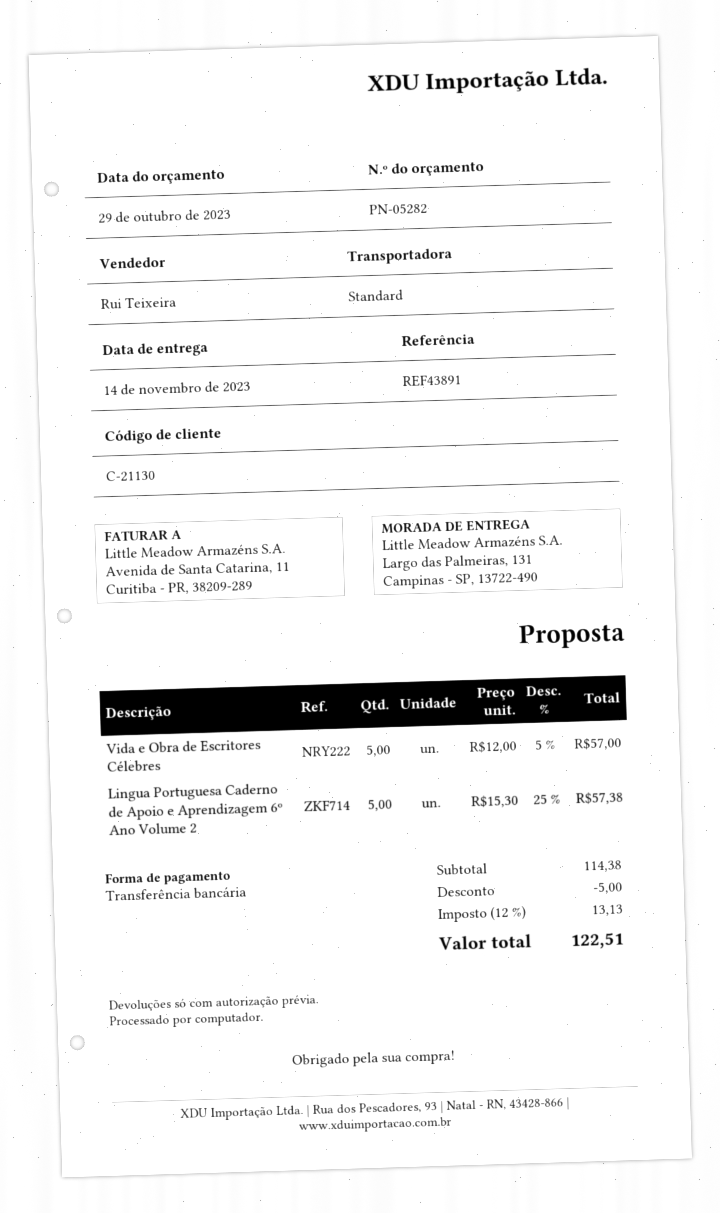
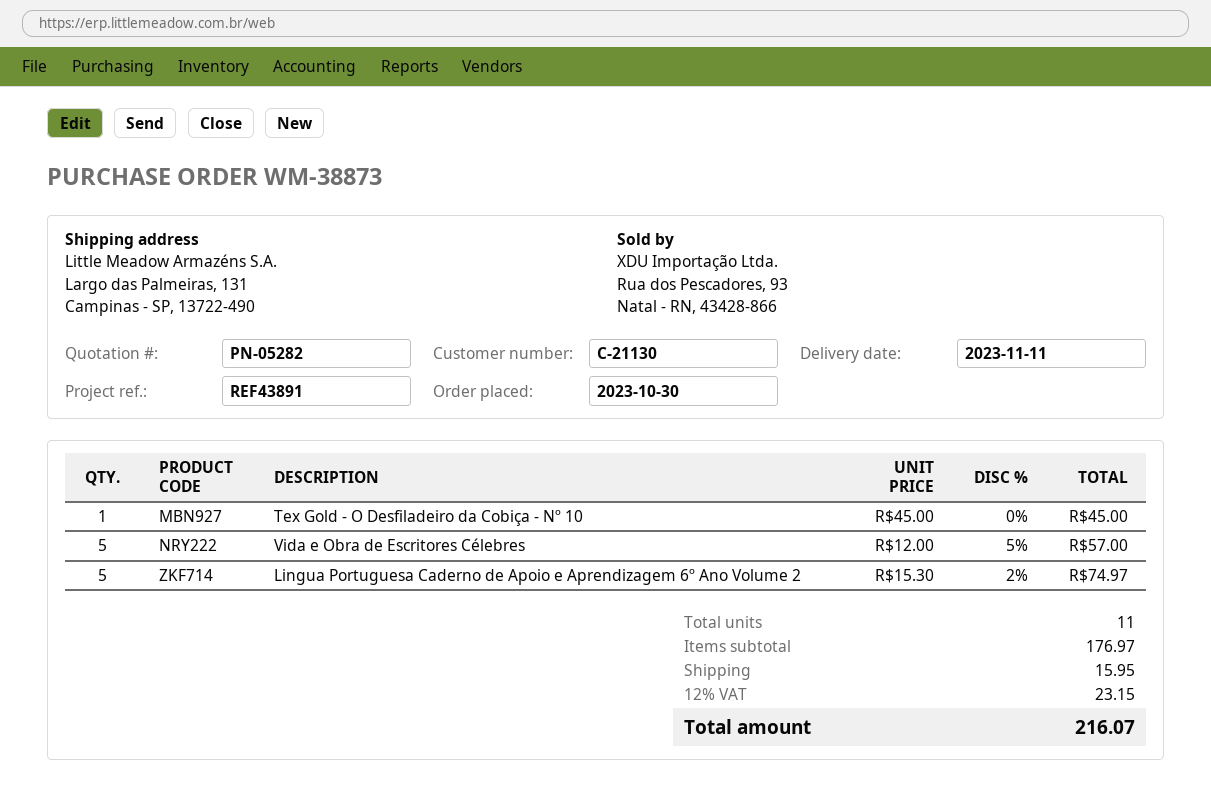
delivery date: 2023-11-14 -> 2023-11-11
Lingua Portuguesa Caderno de Apoio e Aprendizagem 6º Ano Volume 2: 5 x 15.30 - 25% = 57.38 -> 5 x 15.30 - 2% = 74.97
Tex Gold - O Desfiladeiro da Cobiça - Nº 10: none -> 1 x 45.00 = 45.00
subtotal: 114.38 -> 176.97
discount: 5.00 -> none
shipping: none -> 15.95
tax: 12% = 13.13 -> 12% = 23.15
total: 122.51 -> 216.07

